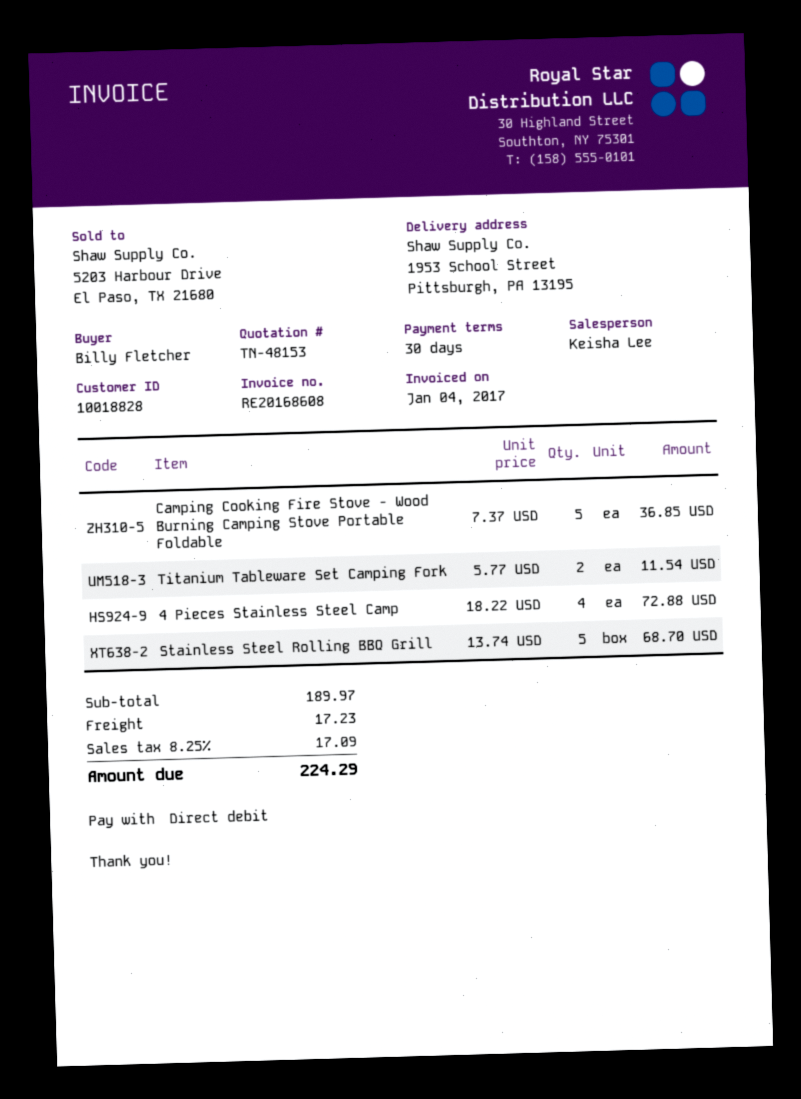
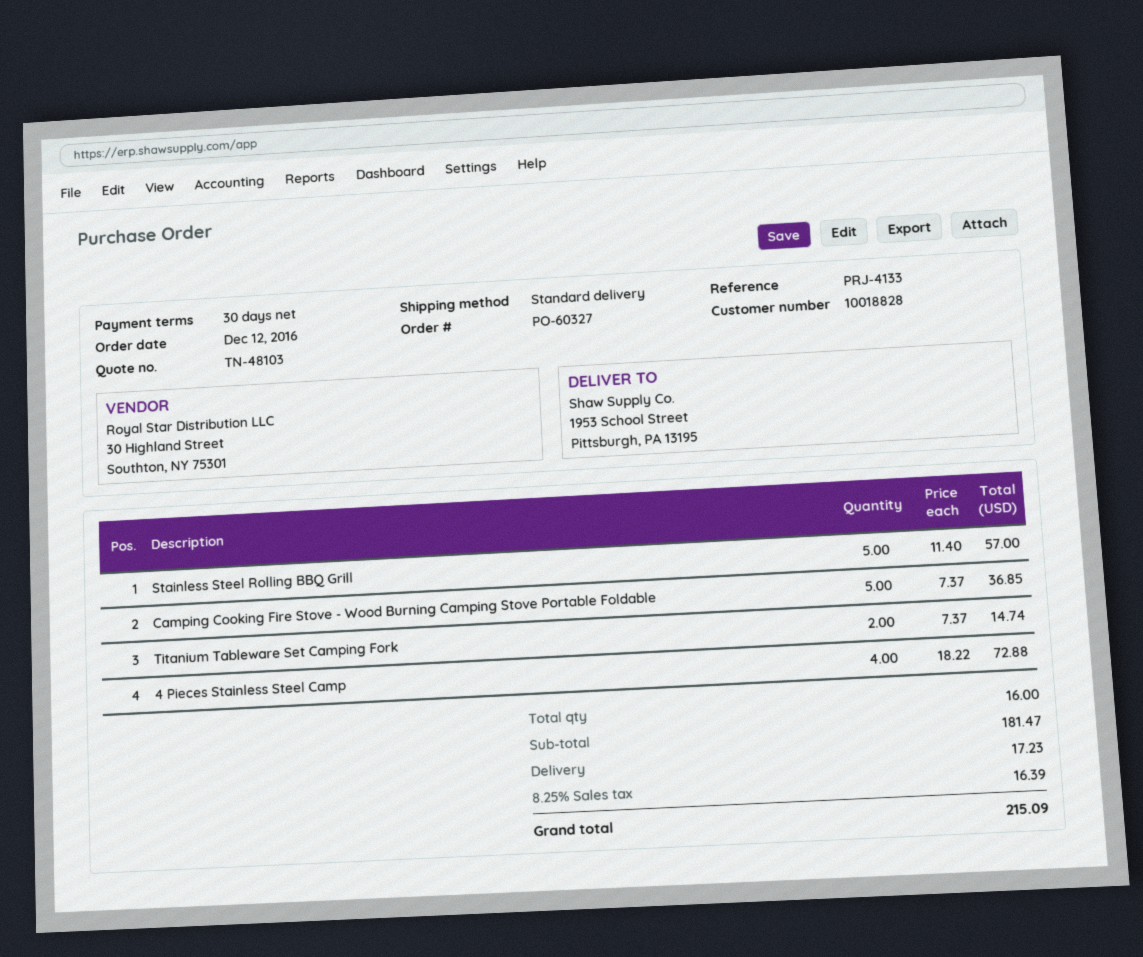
quote number: TN-48153 -> TN-48103
Titanium Tableware Set Camping Fork: 2 x 5.77 = 11.54 -> 2 x 7.37 = 14.74
Stainless Steel Rolling BBQ Grill: 5 x 13.74 = 68.70 -> 5 x 11.40 = 57.00
subtotal: 189.97 -> 181.47
tax: 8.25% = 17.09 -> 8.25% = 16.39
total: 224.29 -> 215.09

